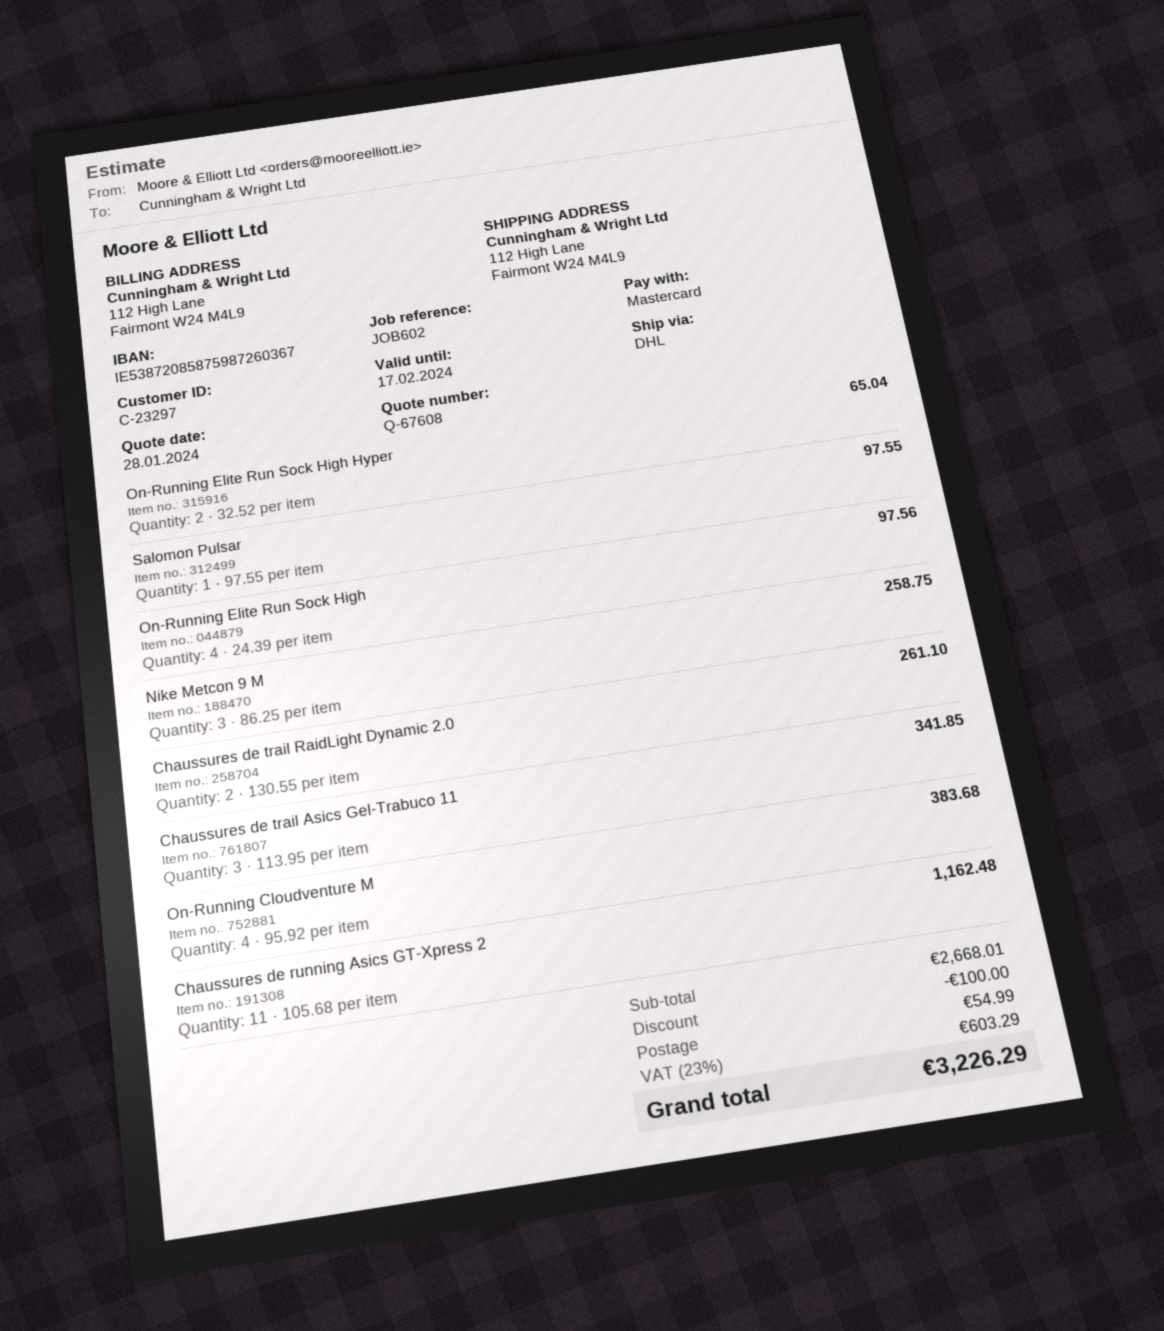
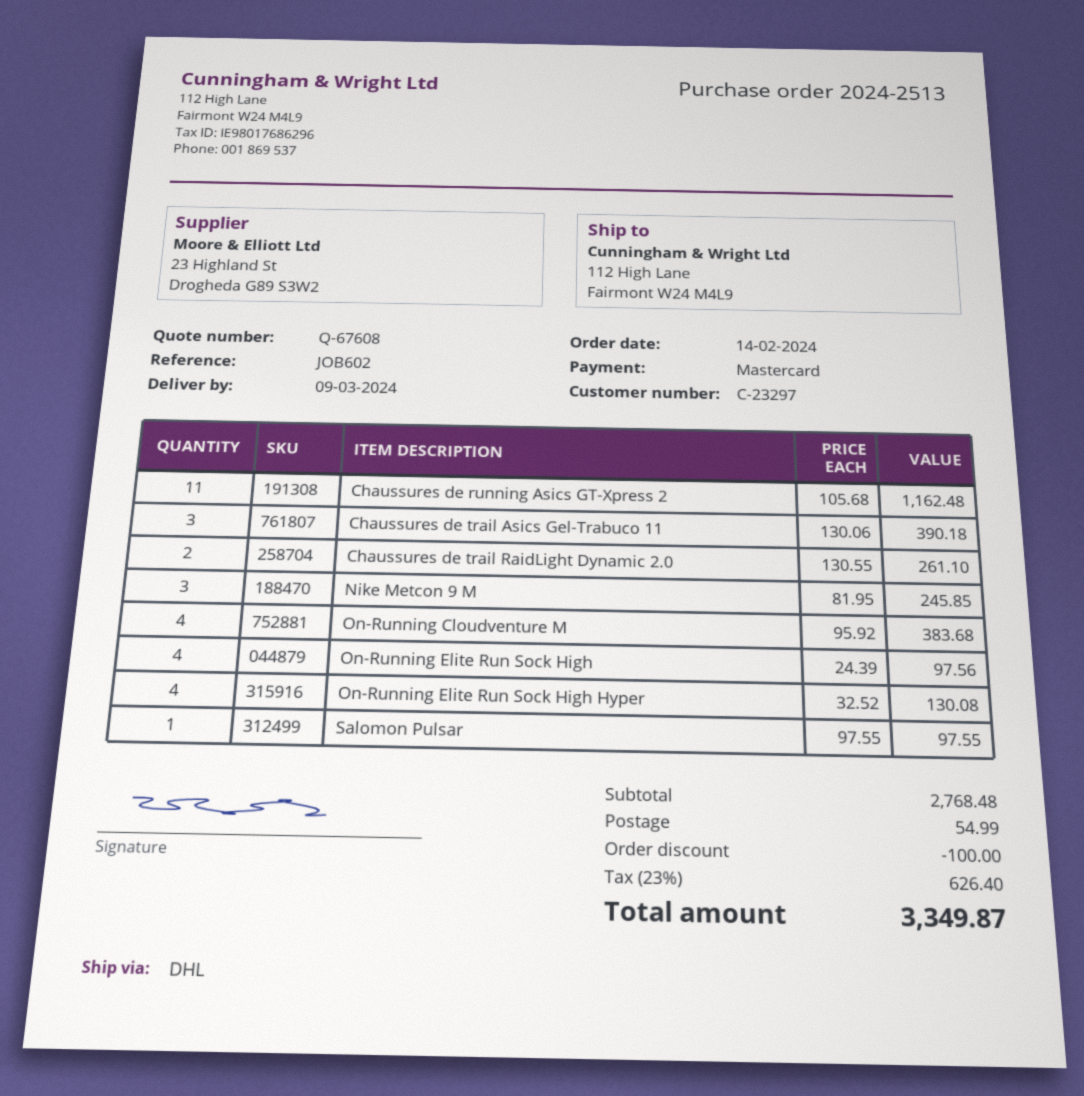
On-Running Elite Run Sock High Hyper: 2 x 32.52 = 65.04 -> 4 x 32.52 = 130.08
Nike Metcon 9 M: 3 x 86.25 = 258.75 -> 3 x 81.95 = 245.85
Chaussures de trail Asics Gel-Trabuco 11: 3 x 113.95 = 341.85 -> 3 x 130.06 = 390.18
subtotal: 2668.01 -> 2768.48
tax: 23% = 603.29 -> 23% = 626.40
total: 3226.29 -> 3349.87

